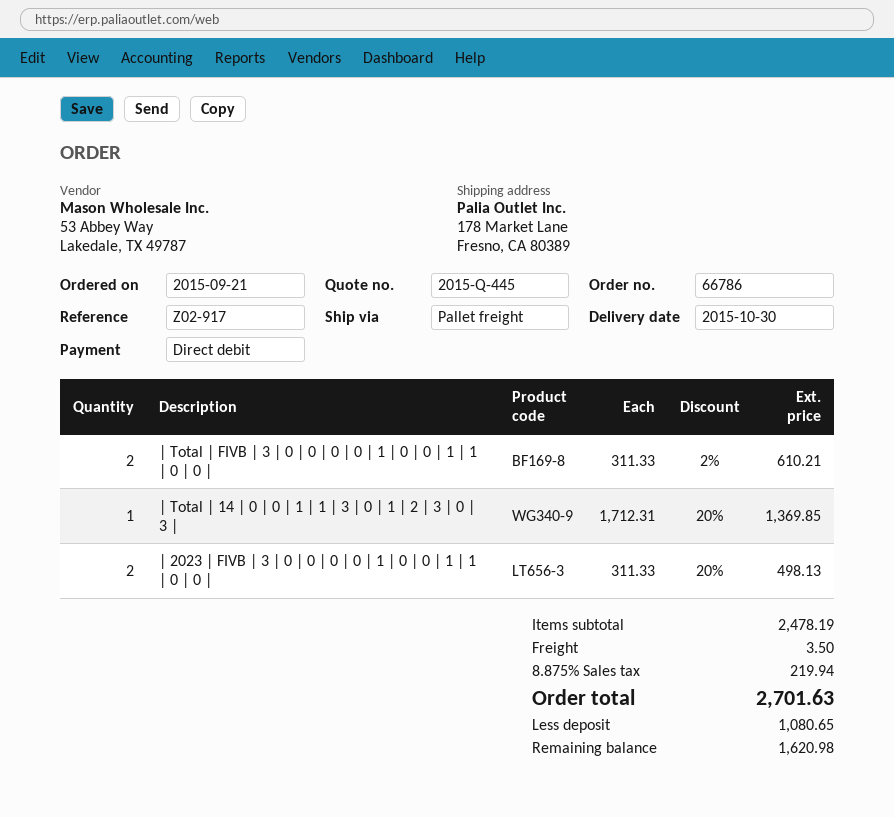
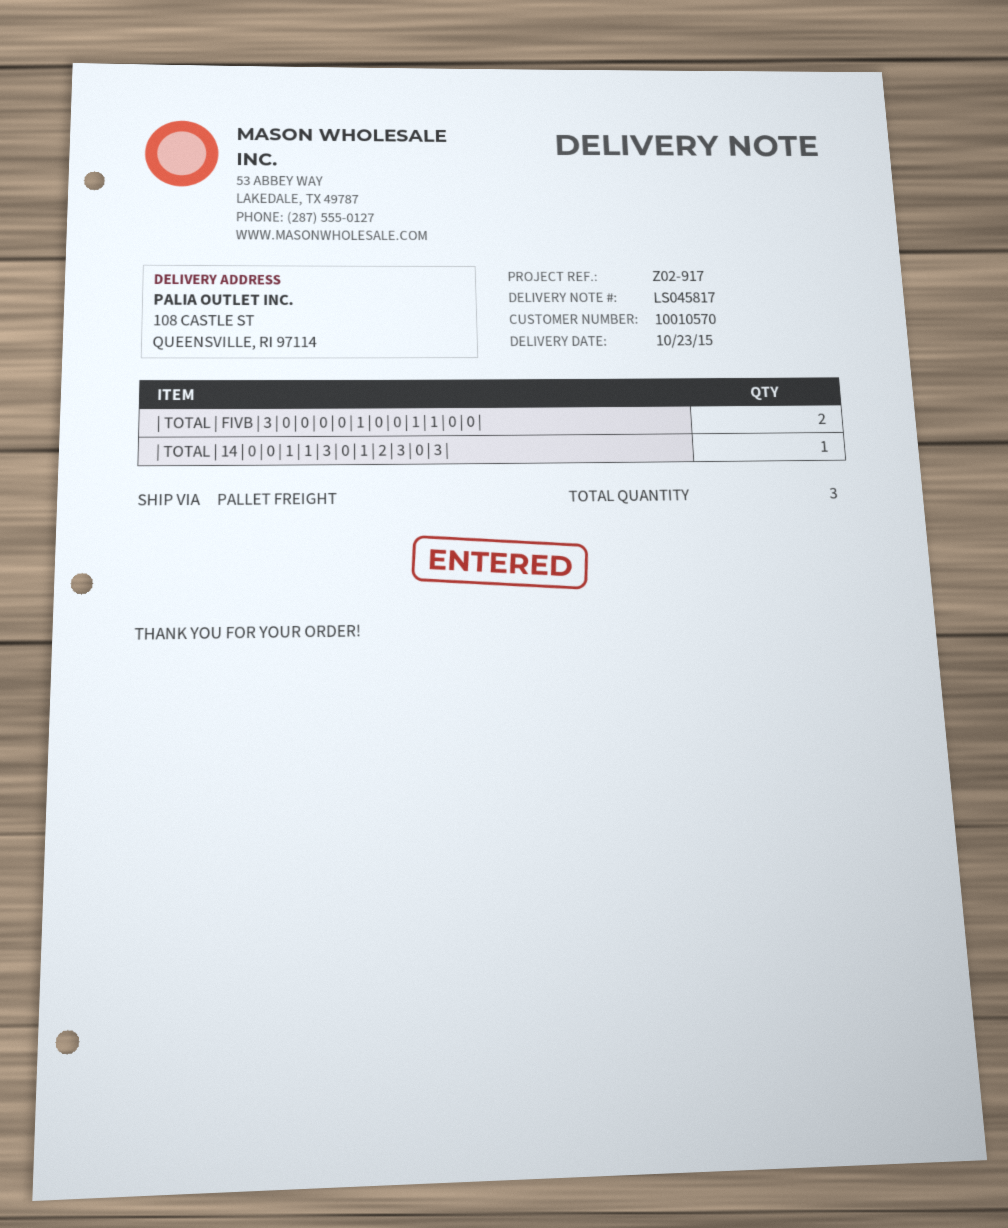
delivery date: 2015-10-30 -> 2015-10-23
ship to: 178 Market Lane, Fresno, CA 80389 -> 108 CASTLE ST, QUEENSVILLE, RI 97114
| 2023 | FIVB | 3 | 0 | 0 | 0 | 0 | 1 | 0 | 0 | 1 | 1 | 0 | 0 |: 2 -> none

